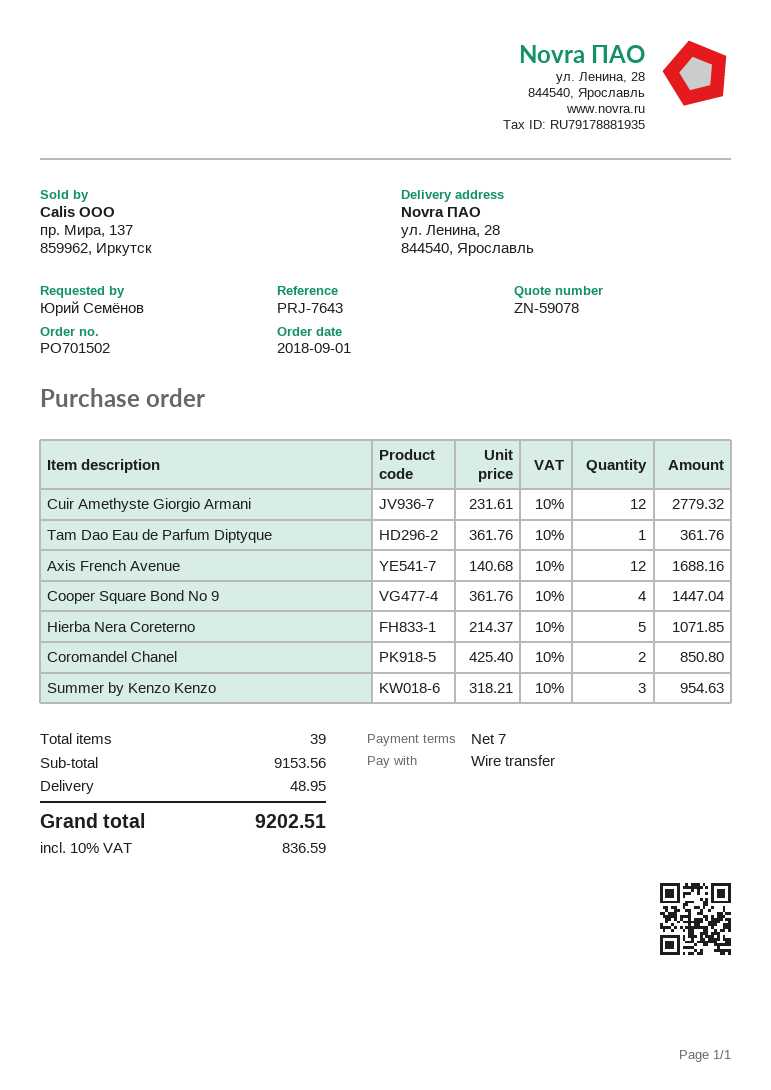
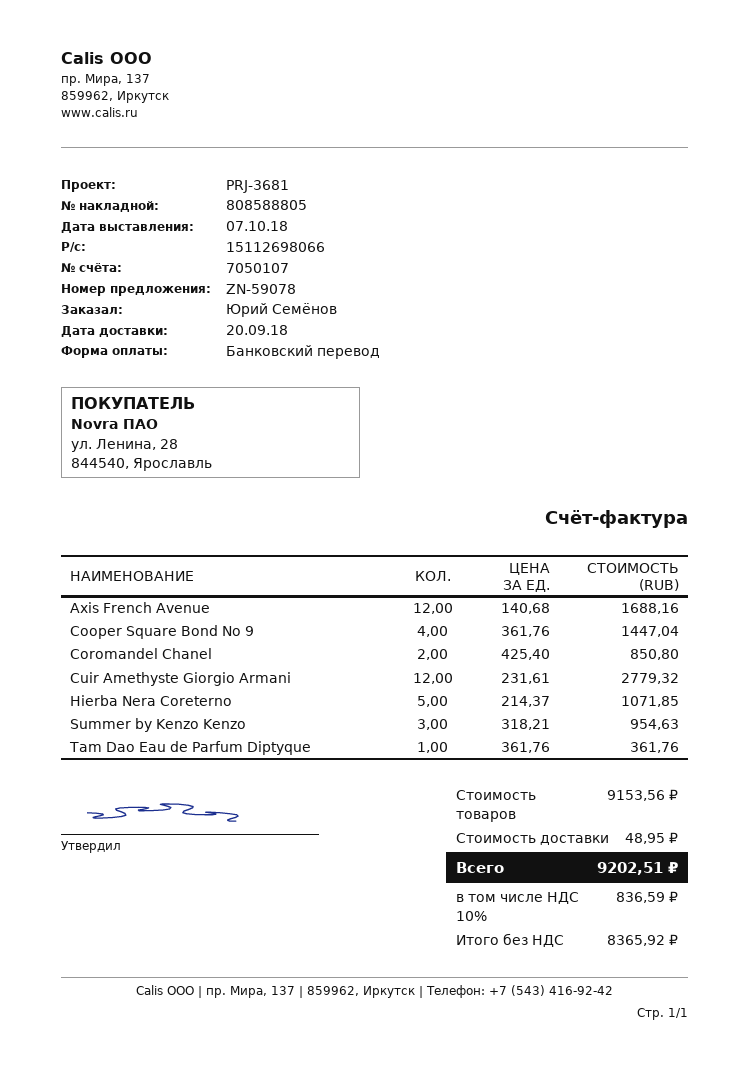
reference: PRJ-7643 -> PRJ-3681

